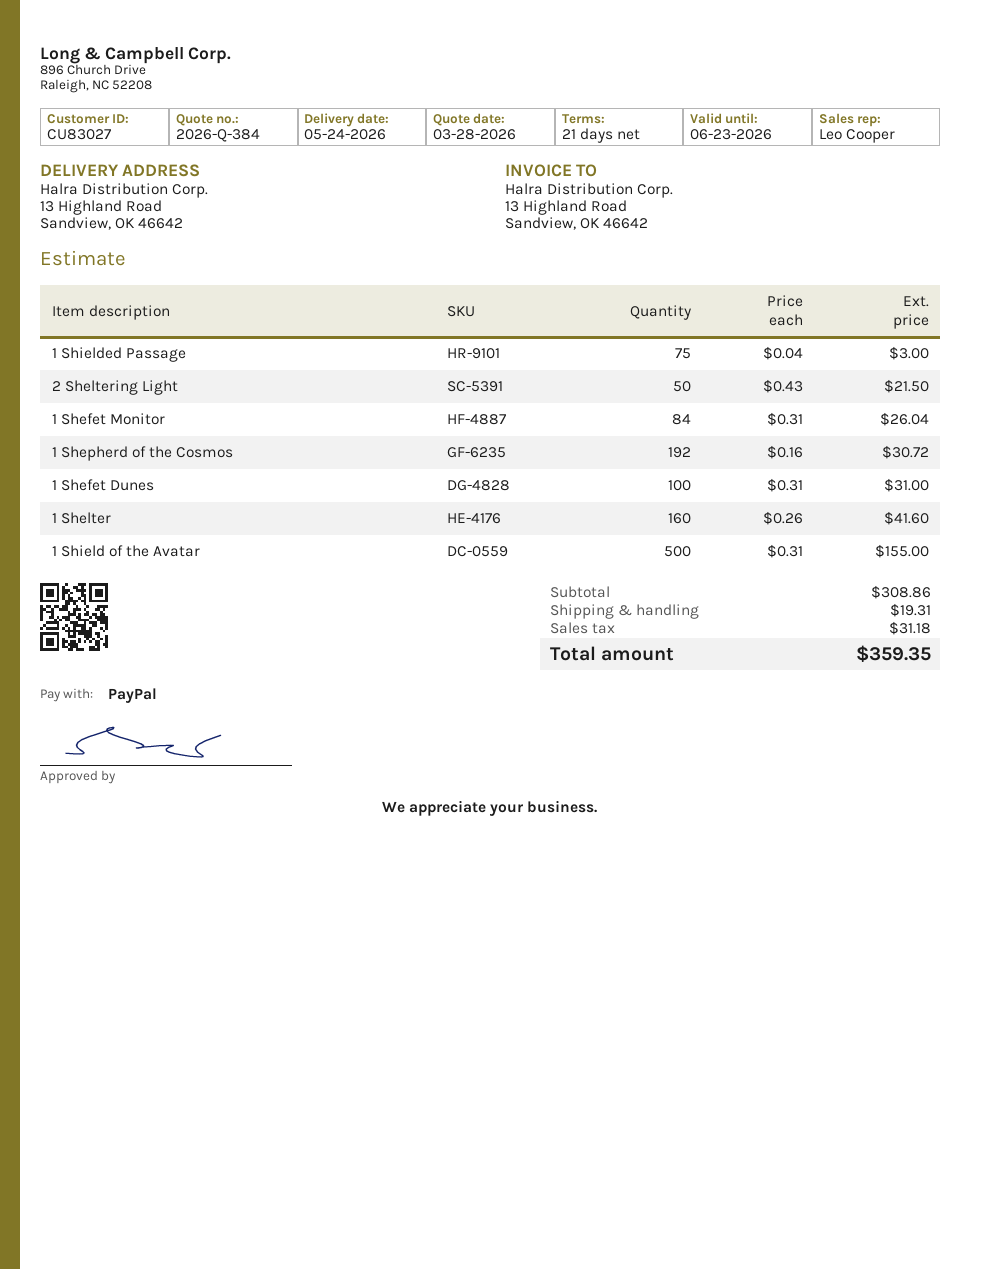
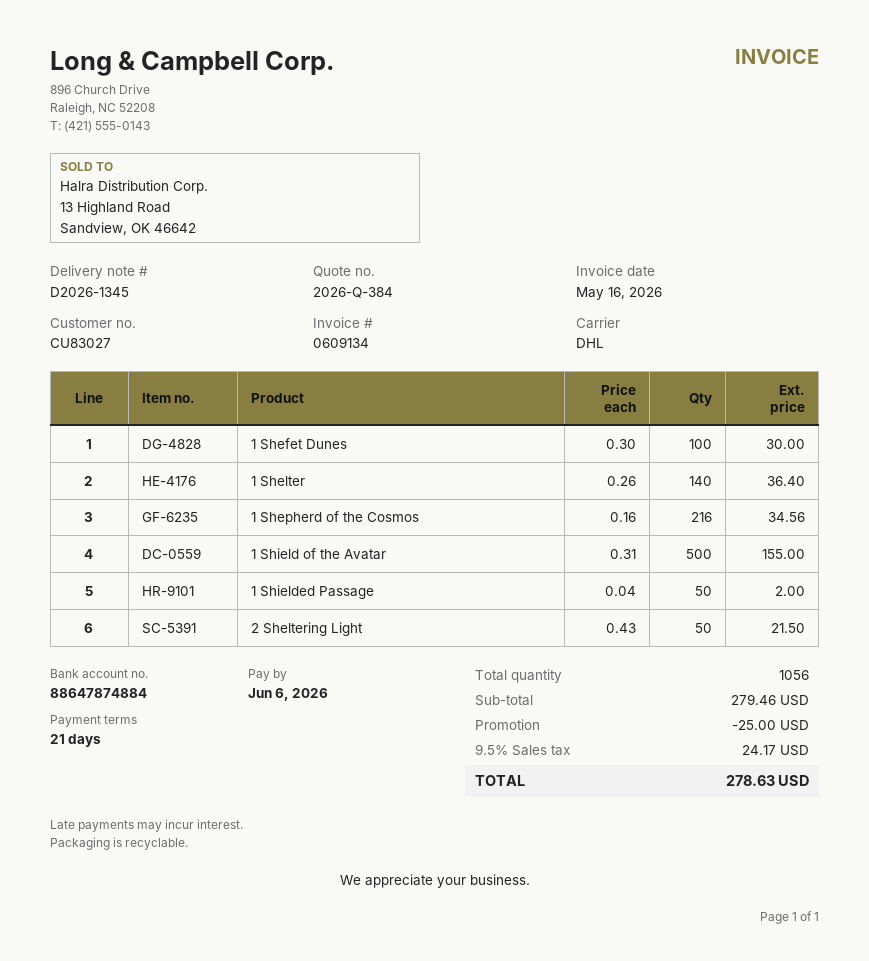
1 Shielded Passage: 75 x 0.04 = 3.00 -> 50 x 0.04 = 2.00
1 Shefet Monitor: 84 x 0.31 = 26.04 -> none
1 Shepherd of the Cosmos: 192 x 0.16 = 30.72 -> 216 x 0.16 = 34.56
1 Shefet Dunes: 100 x 0.31 = 31.00 -> 100 x 0.30 = 30.00
1 Shelter: 160 x 0.26 = 41.60 -> 140 x 0.26 = 36.40
subtotal: 308.86 -> 279.46
discount: none -> 25.00
shipping: 19.31 -> none
tax: 31.18 -> 24.17
total: 359.35 -> 278.63

